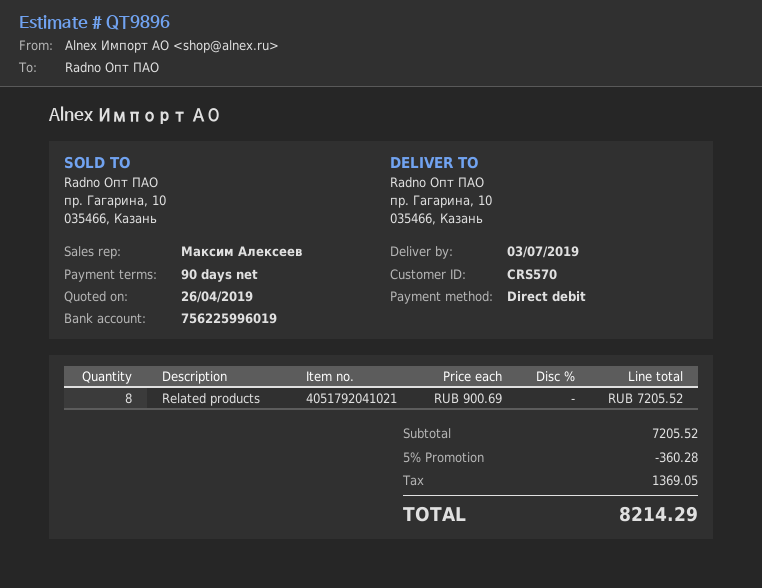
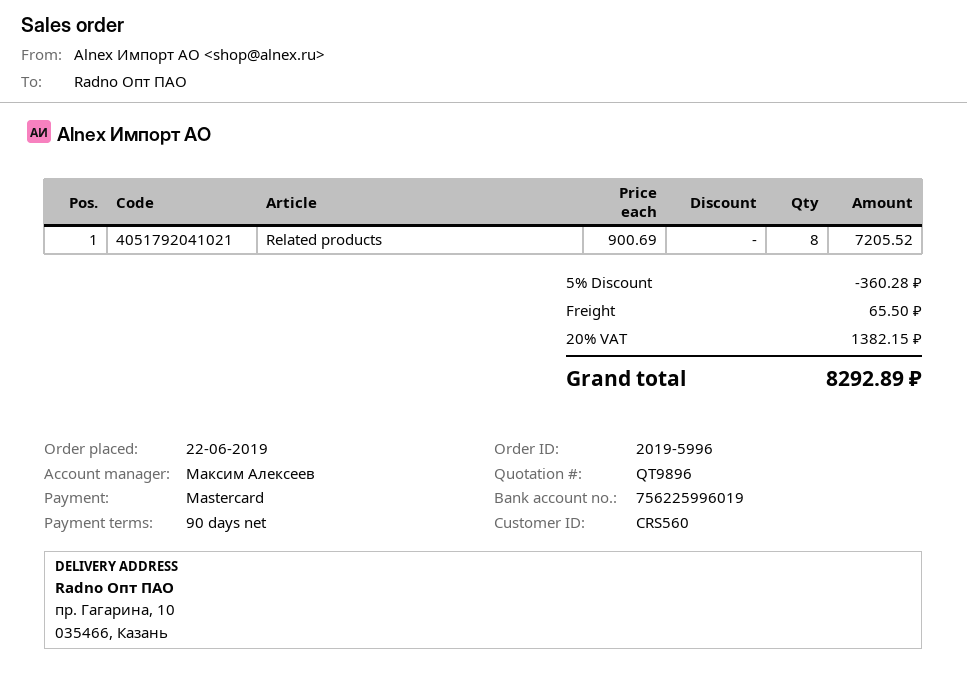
customer number: CRS570 -> CRS560
payment method: direct debit -> Mastercard
shipping: none -> 65.50
tax: 1369.05 -> 1382.15
total: 8214.29 -> 8292.89

